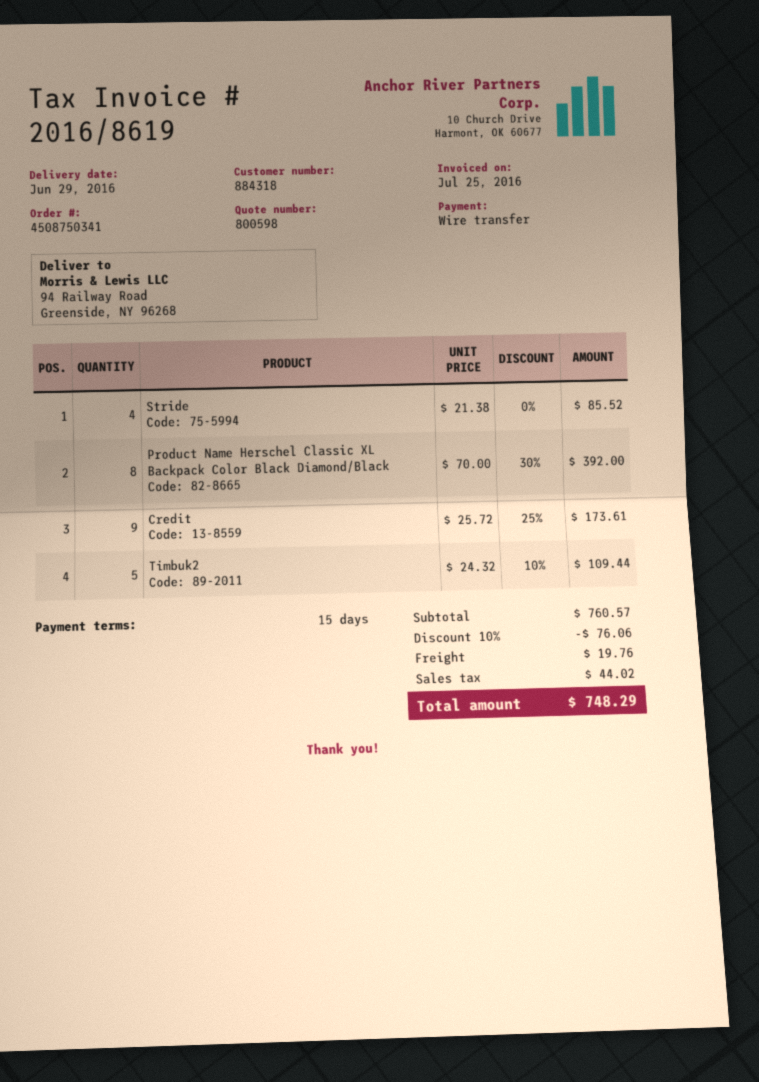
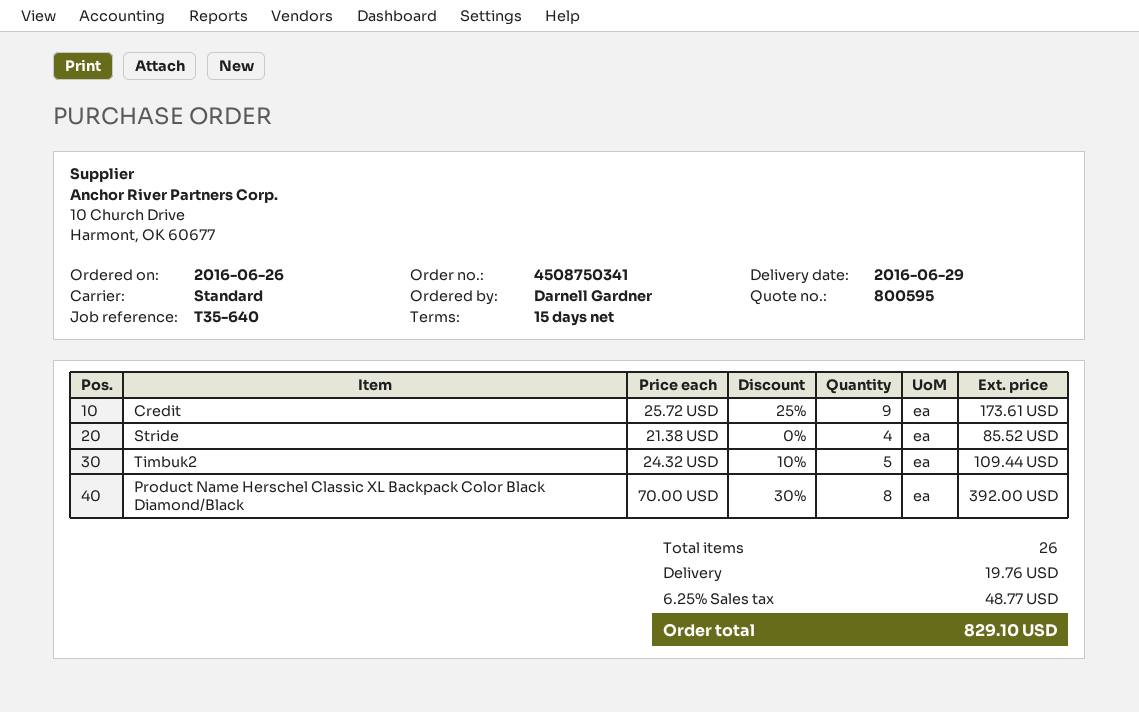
quote number: 800598 -> 800595
discount: 10% = 76.06 -> none
tax: 44.02 -> 48.77
total: 748.29 -> 829.10

